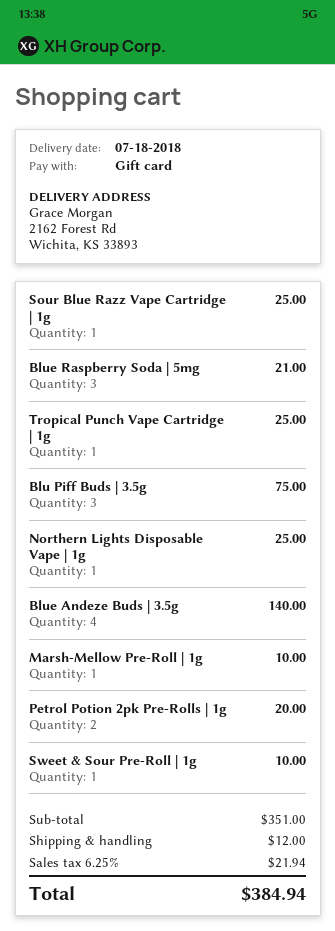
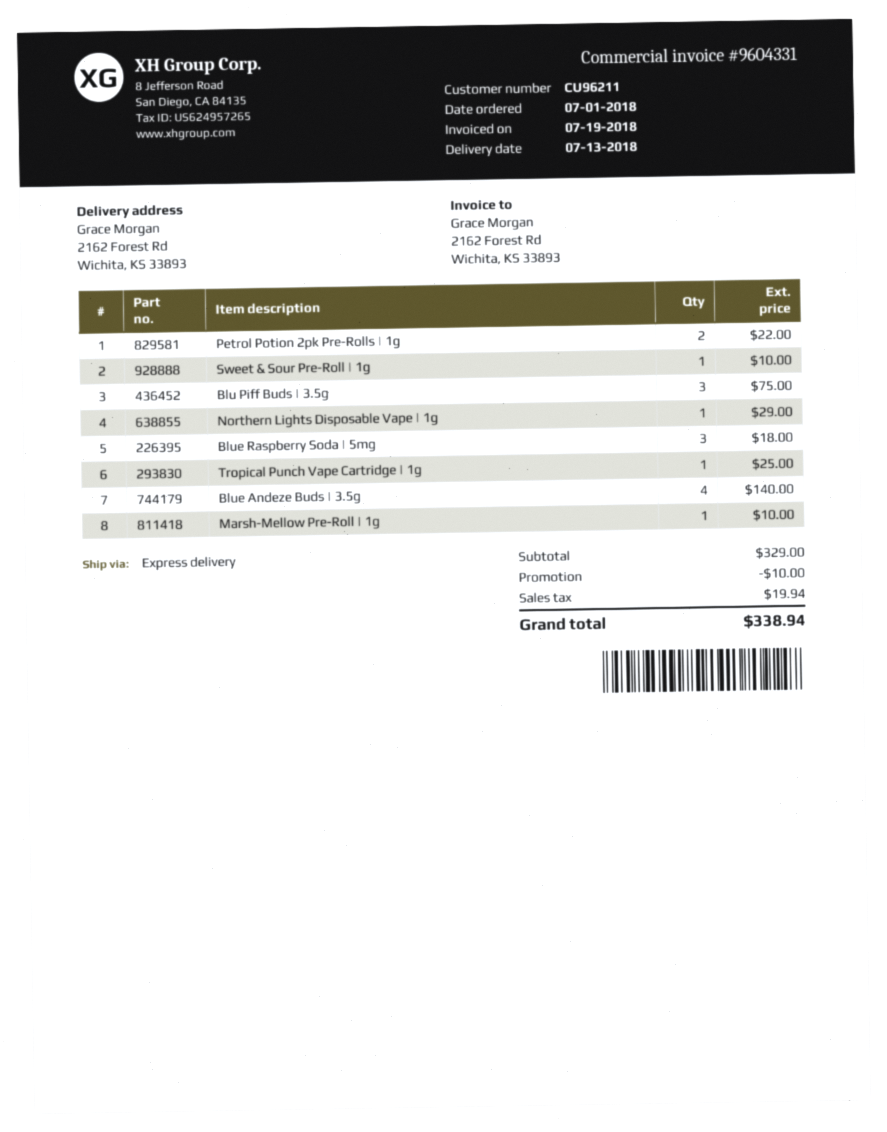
delivery date: 2018-07-18 -> 2018-07-13
Sour Blue Razz Vape Cartridge | 1g: 1 for 25.00 -> none
Blue Raspberry Soda | 5mg: 3 for 21.00 -> 3 for 18.00
Northern Lights Disposable Vape | 1g: 1 for 25.00 -> 1 for 29.00
Petrol Potion 2pk Pre-Rolls | 1g: 2 for 20.00 -> 2 for 22.00
subtotal: 351.00 -> 329.00
discount: none -> 10.00
shipping: 12.00 -> none
tax: 21.94 -> 19.94
total: 384.94 -> 338.94

